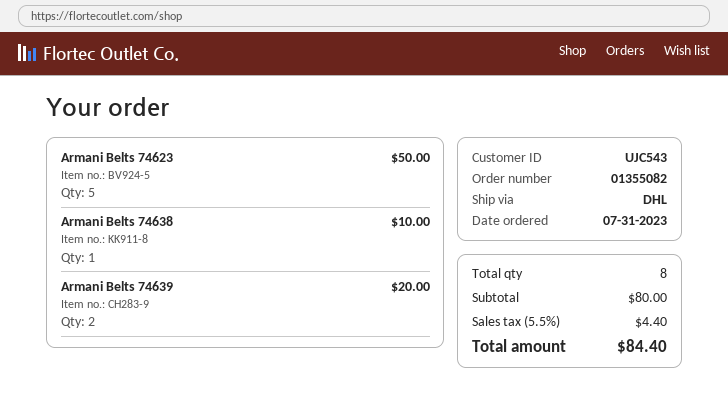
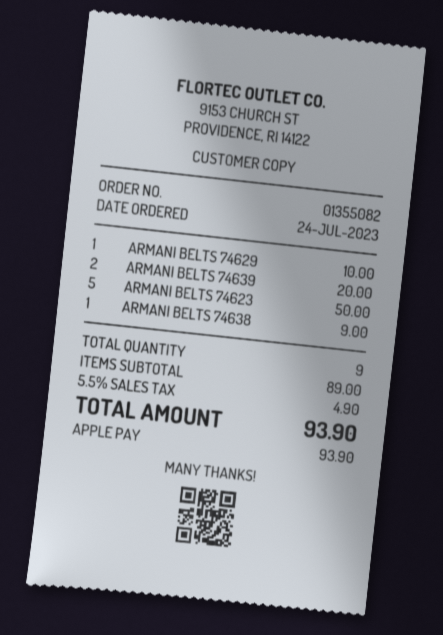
order date: 2023-07-31 -> 2023-07-24
Armani Belts 74638: 1 for 10.00 -> 1 for 9.00
ARMANI BELTS 74629: none -> 1 for 10.00
total quantity: 8 -> 9
subtotal: 80.00 -> 89.00
tax: 5.5% = 4.40 -> 5.5% = 4.90
total: 84.40 -> 93.90

